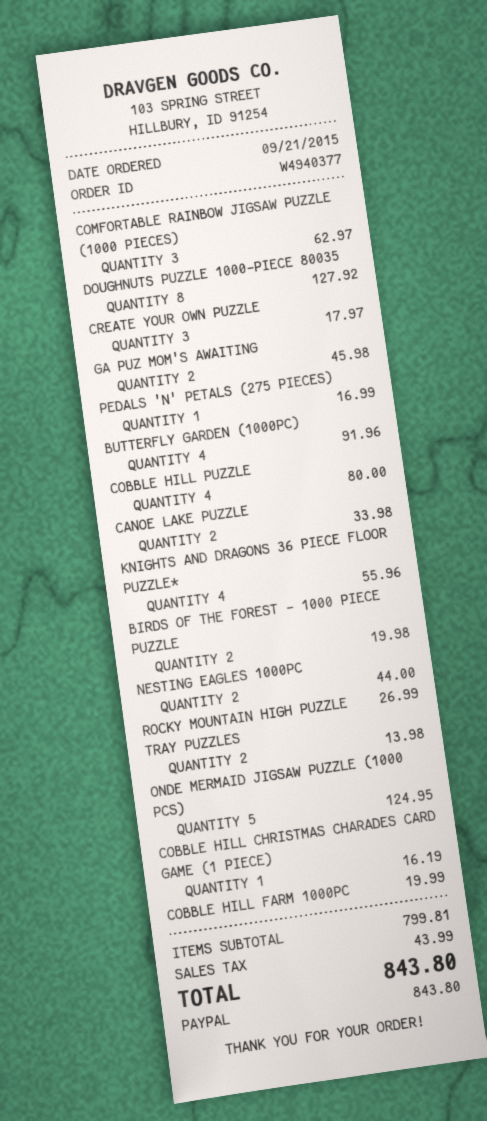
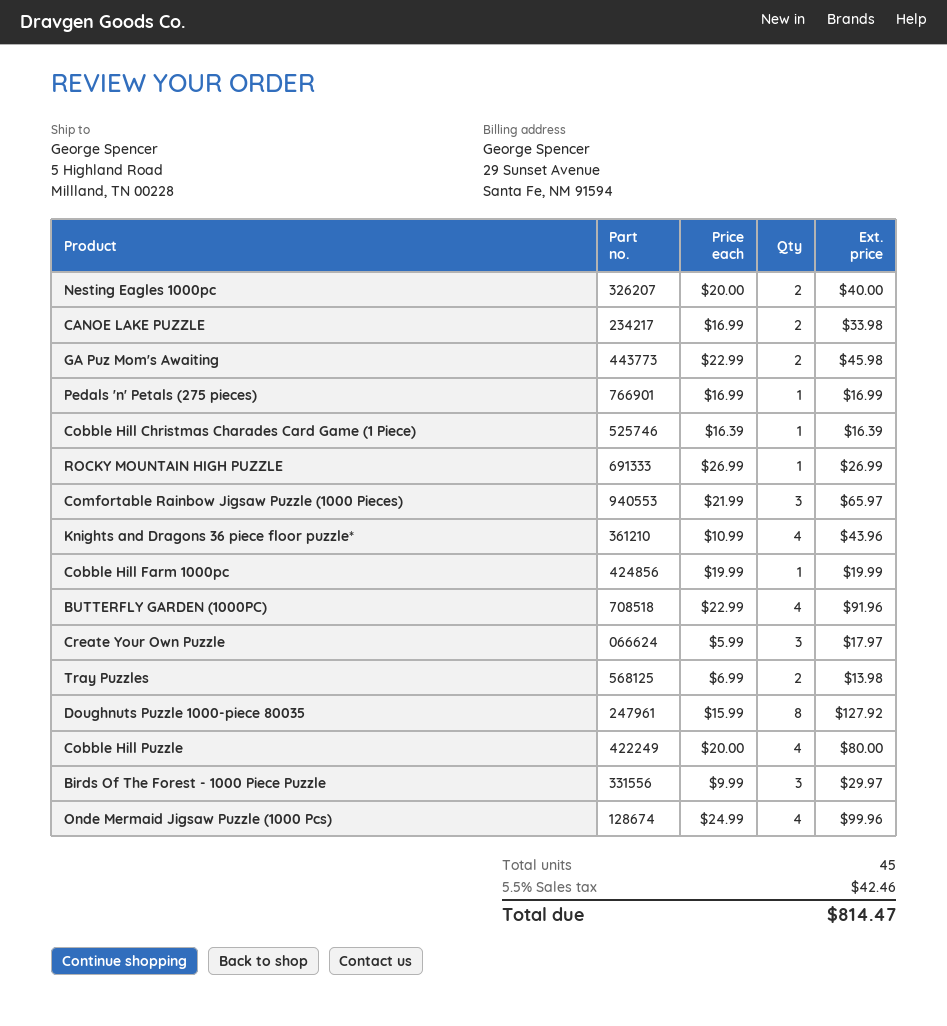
COMFORTABLE RAINBOW JIGSAW PUZZLE (1000 PIECES): 3 for 62.97 -> 3 for 65.97
KNIGHTS AND DRAGONS 36 PIECE FLOOR PUZZLE*: 4 for 55.96 -> 4 for 43.96
BIRDS OF THE FOREST - 1000 PIECE PUZZLE: 2 for 19.98 -> 3 for 29.97
NESTING EAGLES 1000PC: 2 for 44.00 -> 2 for 40.00
ONDE MERMAID JIGSAW PUZZLE (1000 PCS): 5 for 124.95 -> 4 for 99.96
COBBLE HILL CHRISTMAS CHARADES CARD GAME (1 PIECE): 1 for 16.19 -> 1 for 16.39
tax: 43.99 -> 42.46
total: 843.80 -> 814.47

